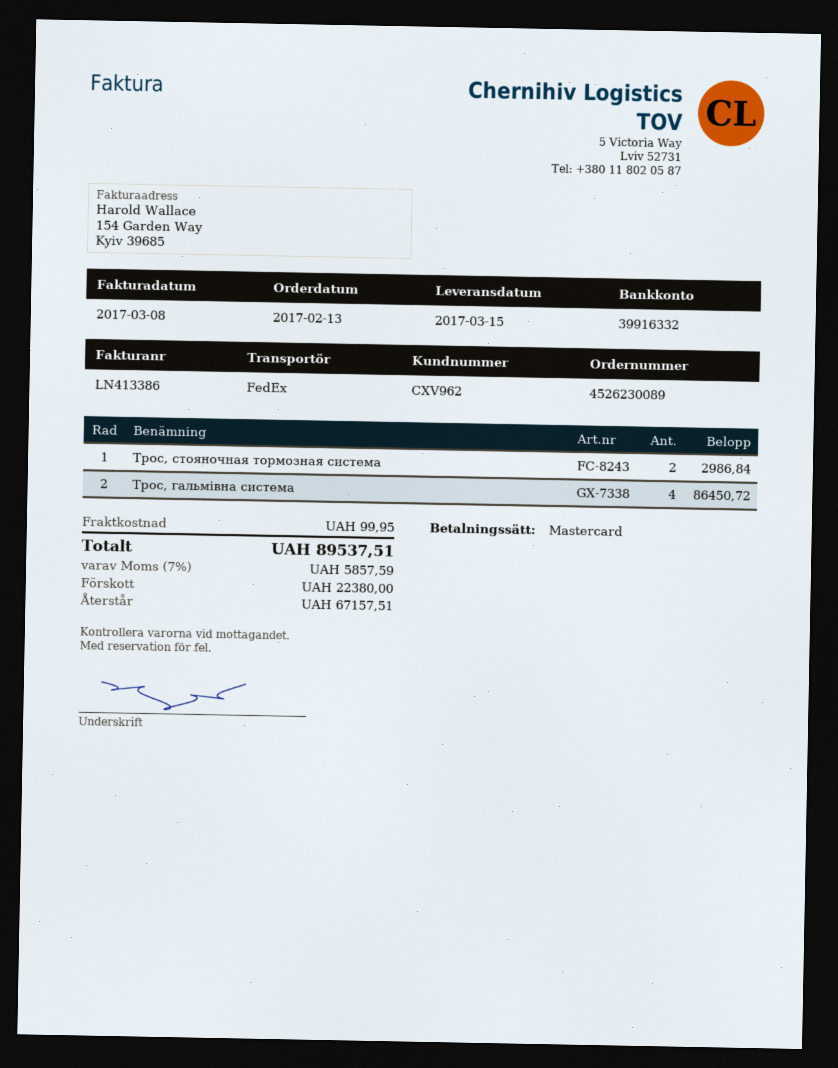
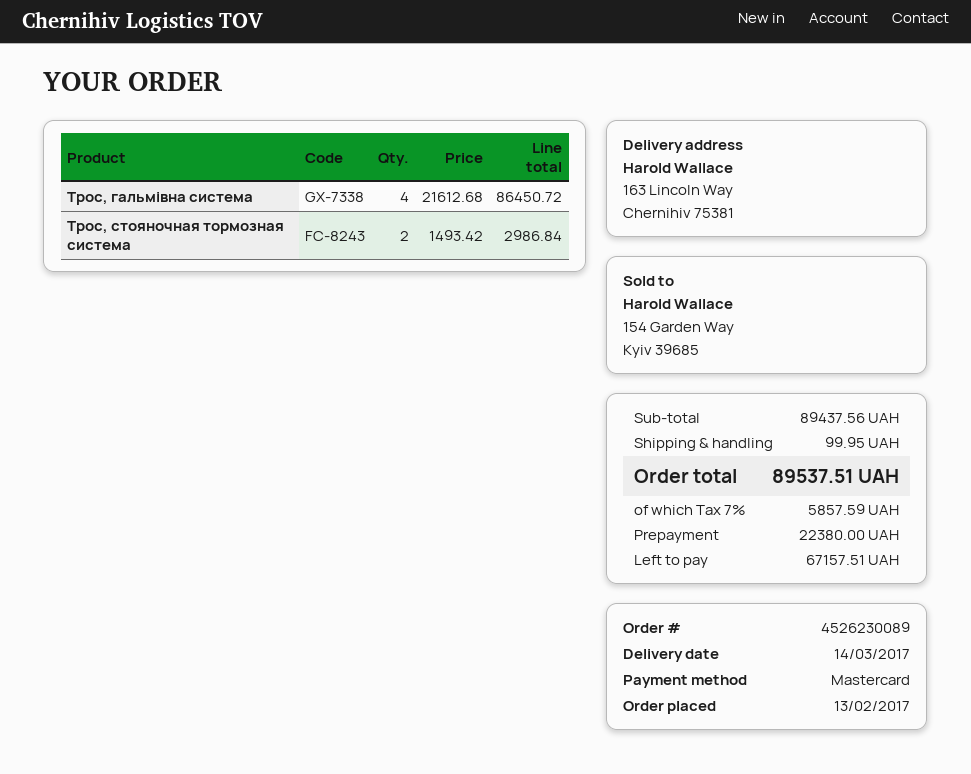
delivery date: 2017-03-15 -> 2017-03-14

